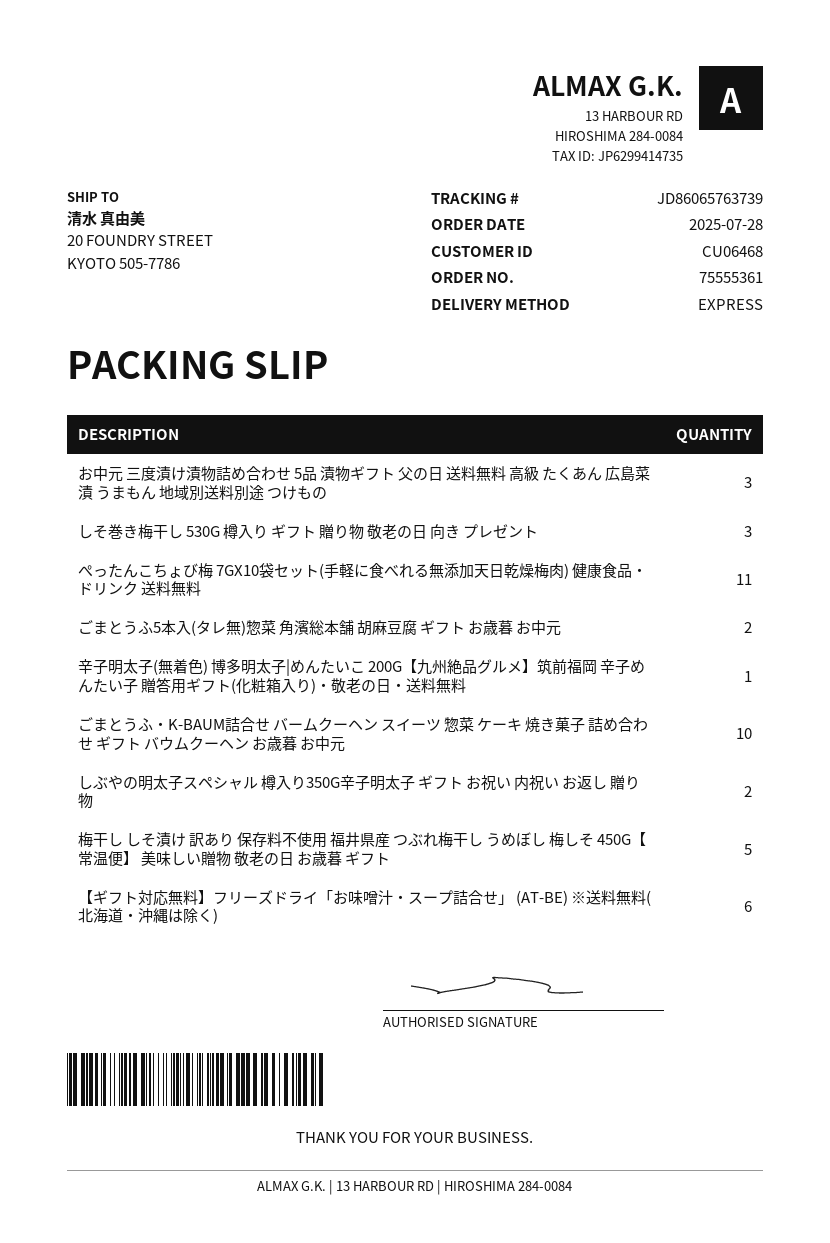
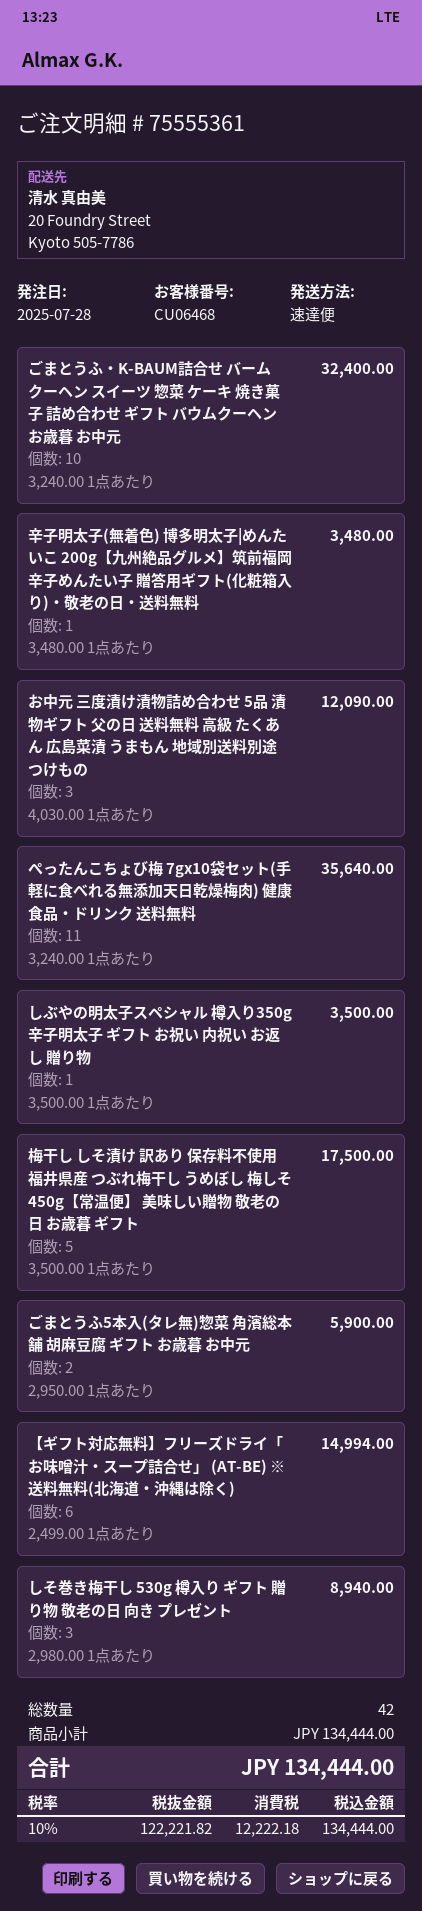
しぶやの明太子スペシャル 樽入り350G辛子明太子 ギフト お祝い 内祝い お返し 贈り物: 2 -> 1

